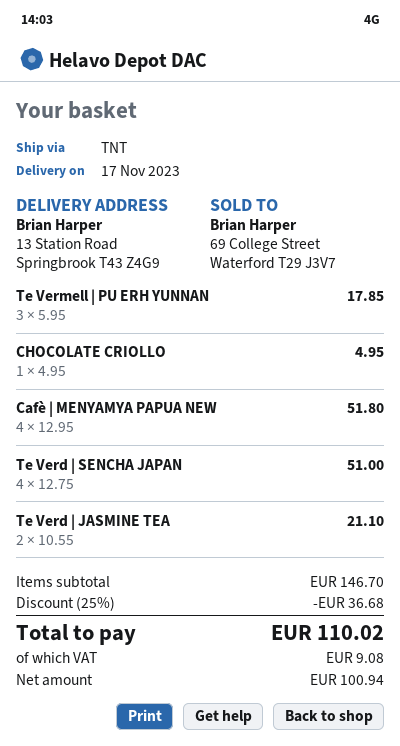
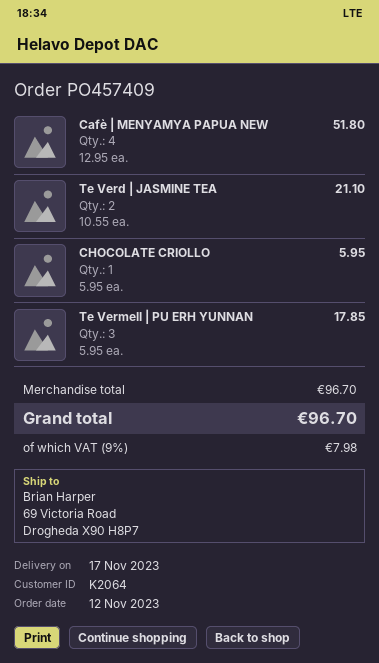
ship to: 13 Station Road, Springbrook T43 Z4G9 -> 69 Victoria Road, Drogheda X90 H8P7
CHOCOLATE CRIOLLO: 1 x 4.95 = 4.95 -> 1 x 5.95 = 5.95
Te Verd | SENCHA JAPAN: 4 x 12.75 = 51.00 -> none
subtotal: 146.70 -> 96.70
discount: 25% = 36.68 -> none
tax: 9.08 -> 7.98
total: 110.02 -> 96.70

